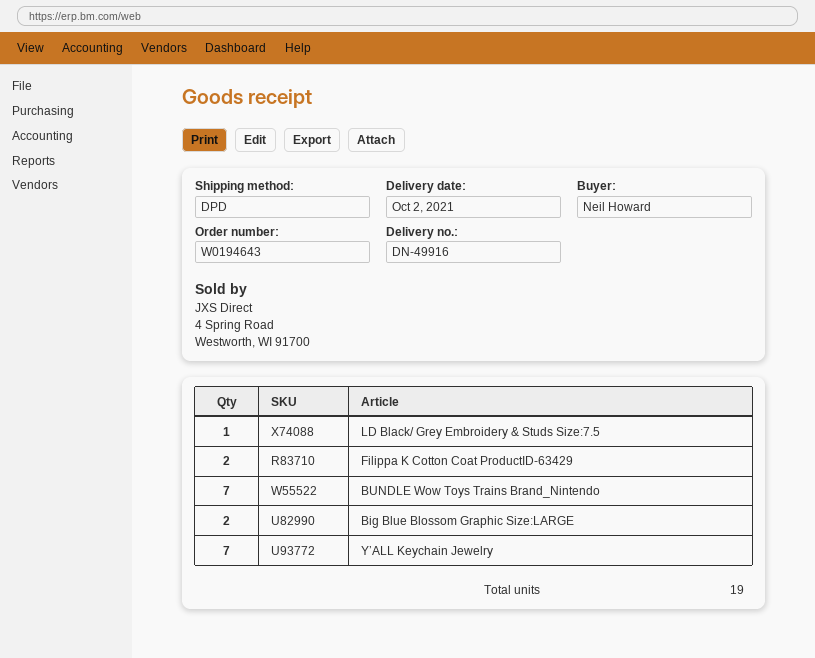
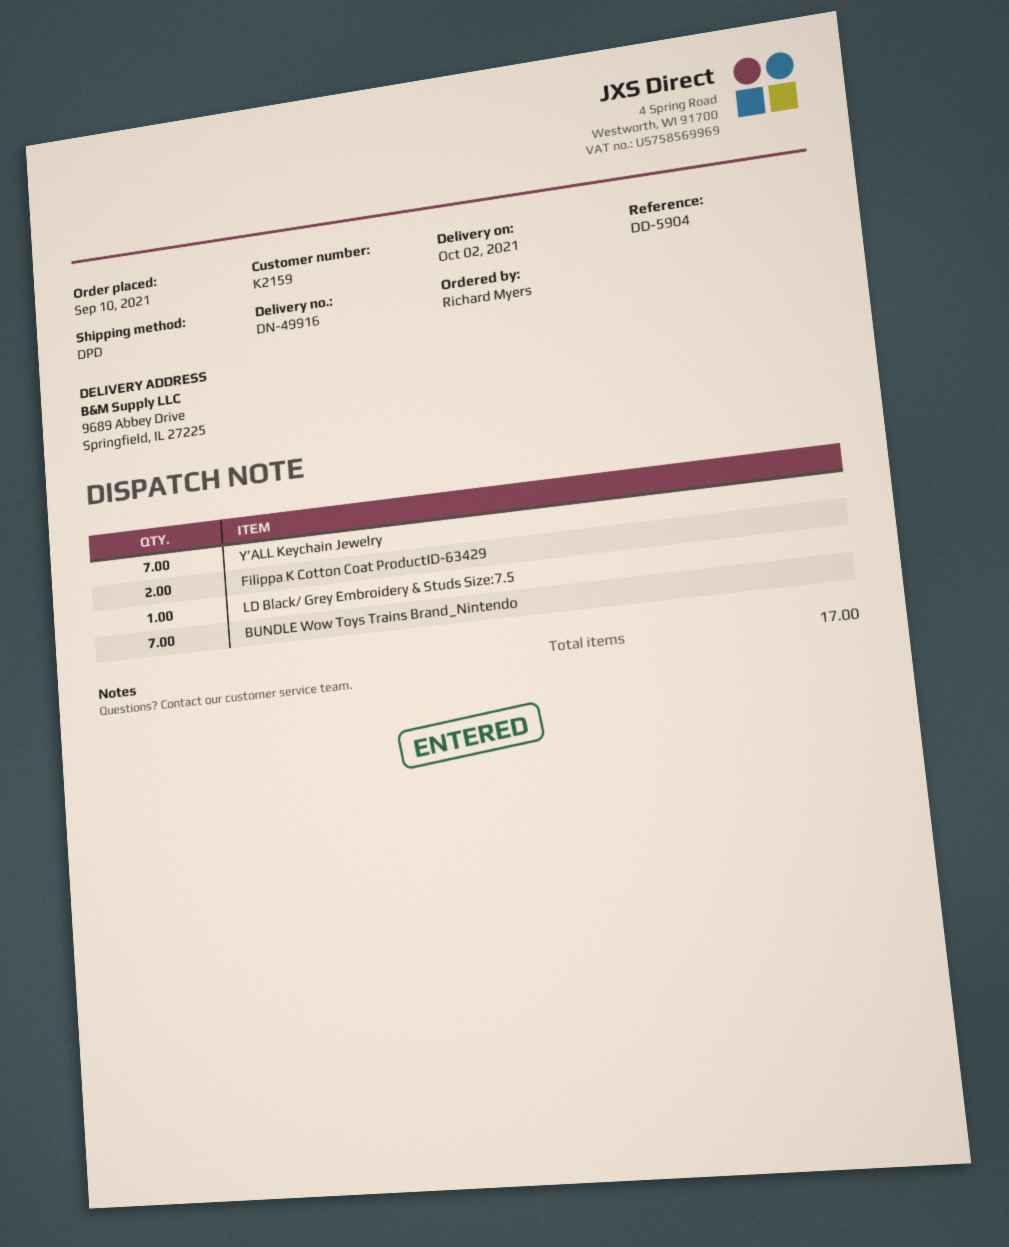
ordered by: Neil Howard -> Richard Myers
Big Blue Blossom Graphic Size:LARGE: 2 -> none
total quantity: 19 -> 17

